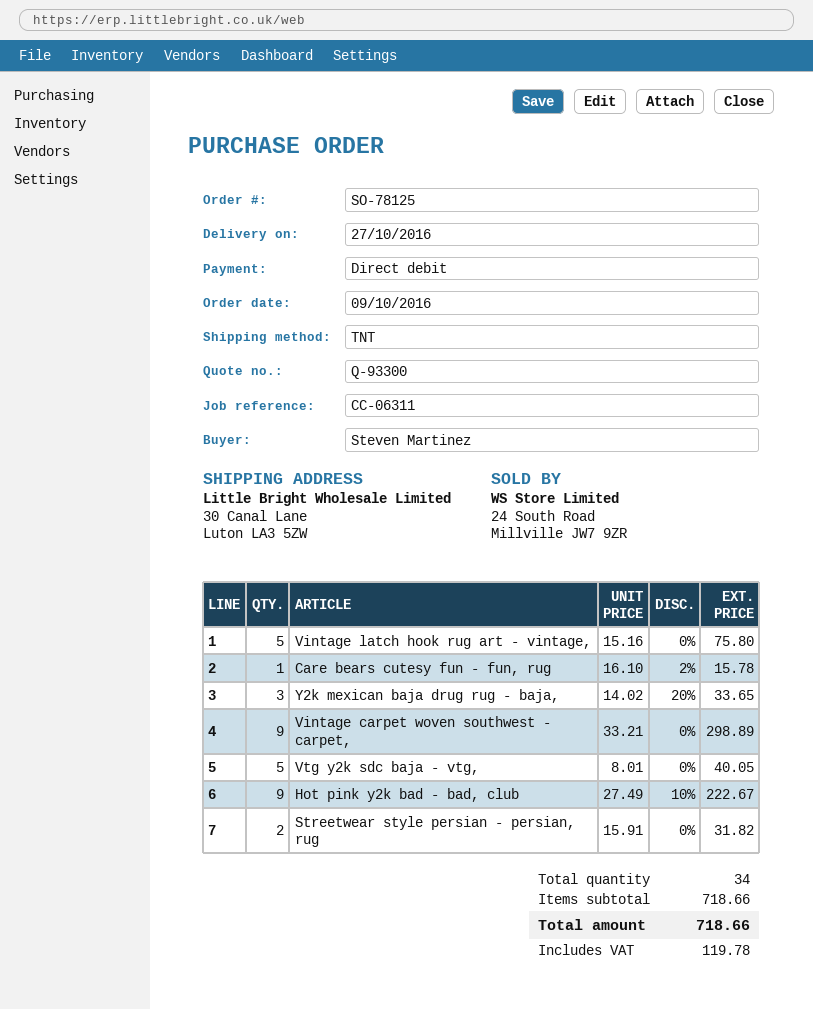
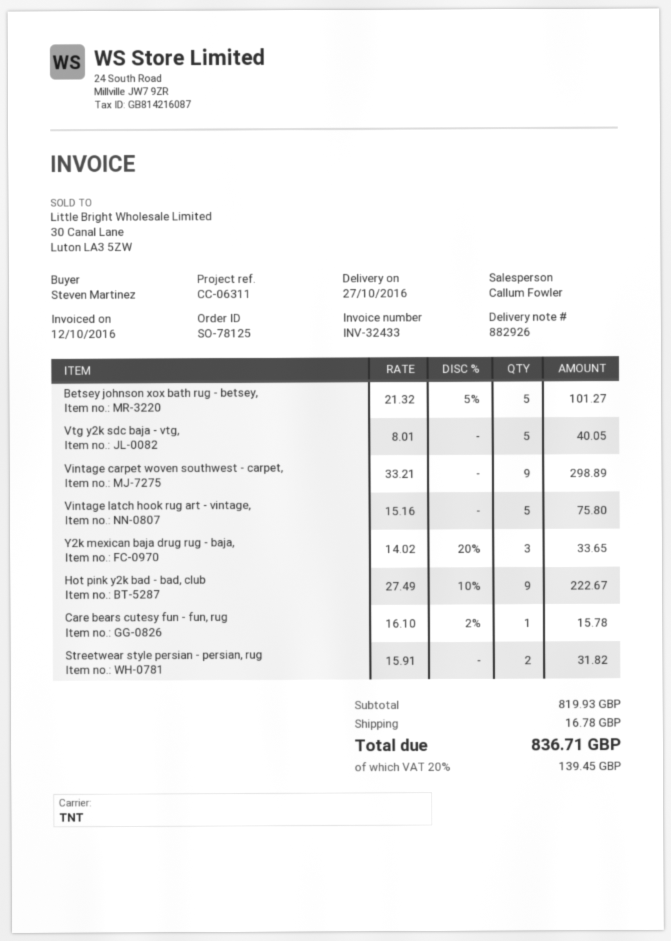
Betsey johnson xox bath rug - betsey,: none -> 5 x 21.32 - 5% = 101.27
subtotal: 718.66 -> 819.93
shipping: none -> 16.78
tax: 119.78 -> 139.45
total: 718.66 -> 836.71

